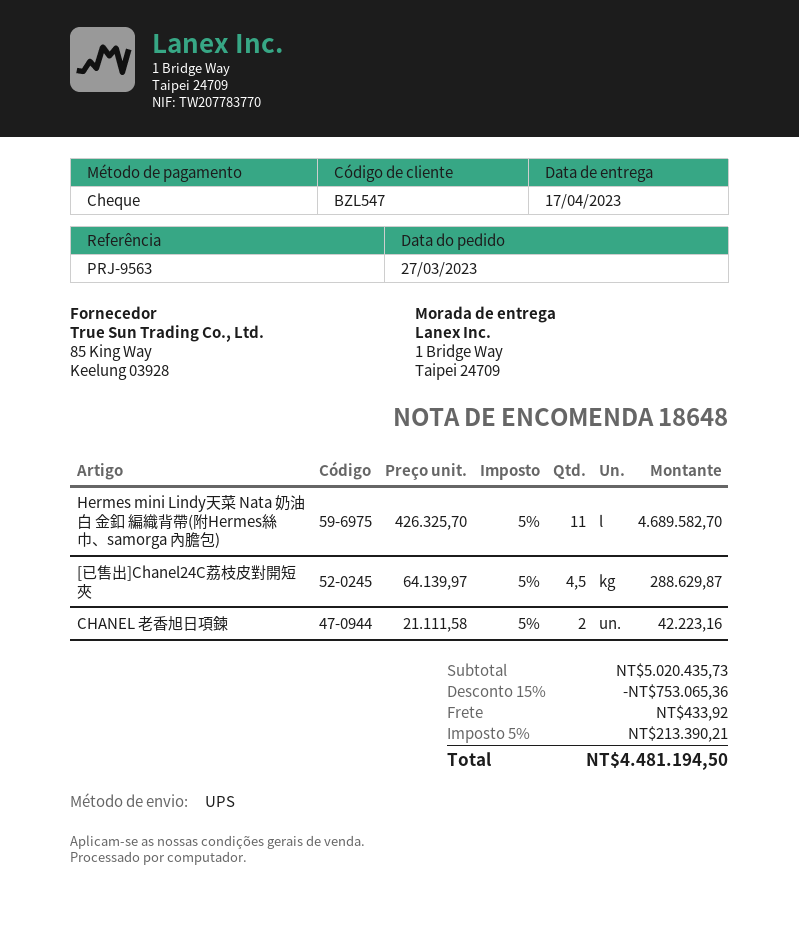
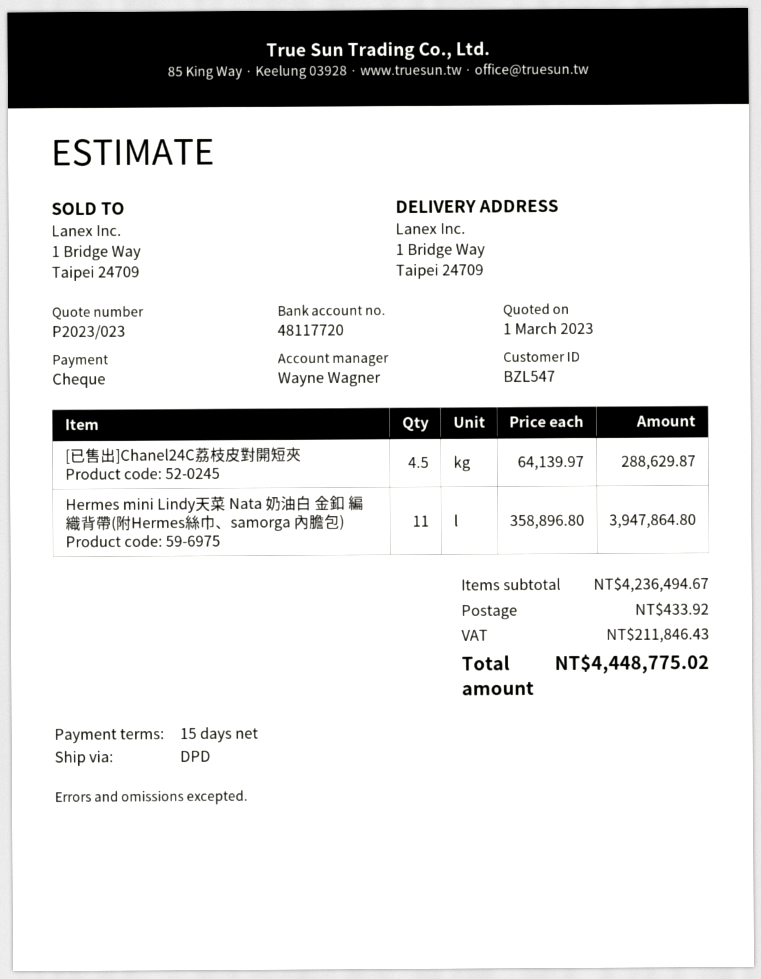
shipping method: UPS -> DPD
Hermes mini Lindy天菜 Nata 奶油白 金釦 編織背帶(附Hermes絲巾、samorga 內膽包): 11 x 426325.70 = 4689582.70 -> 11 x 358896.80 = 3947864.80
CHANEL 老香旭日項鍊: 2 x 21111.58 = 42223.16 -> none
subtotal: 5020435.73 -> 4236494.67
discount: 15% = 753065.36 -> none
tax: 213390.21 -> 211846.43
total: 4481194.50 -> 4448775.02

